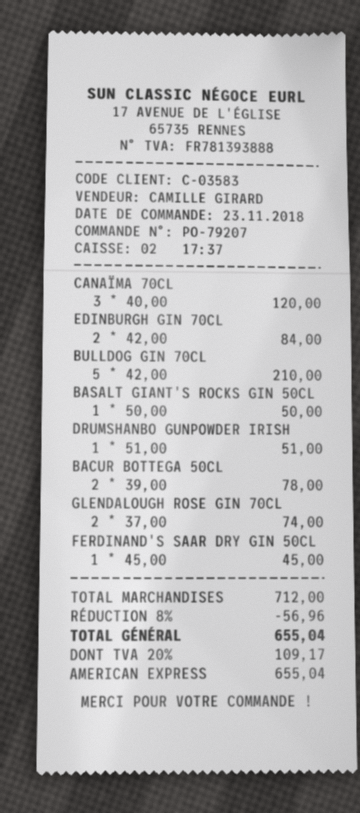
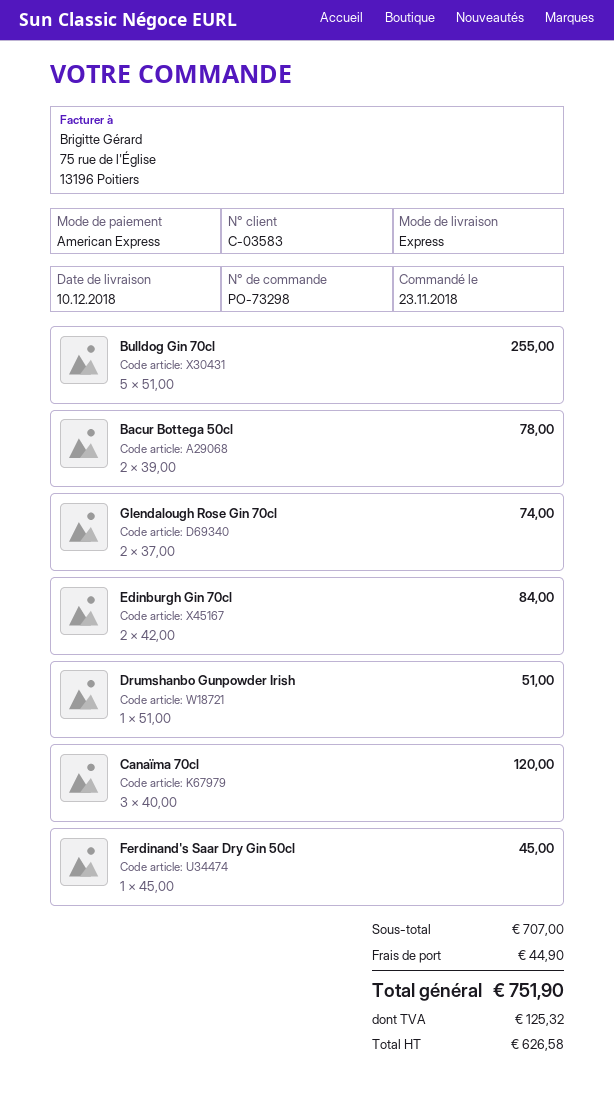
order number: PO-79207 -> PO-73298
BULLDOG GIN 70CL: 5 x 42.00 = 210.00 -> 5 x 51.00 = 255.00
BASALT GIANT'S ROCKS GIN 50CL: 1 x 50.00 = 50.00 -> none
subtotal: 712.00 -> 707.00
discount: 8% = 56.96 -> none
shipping: none -> 44.90
tax: 109.17 -> 125.32
total: 655.04 -> 751.90

